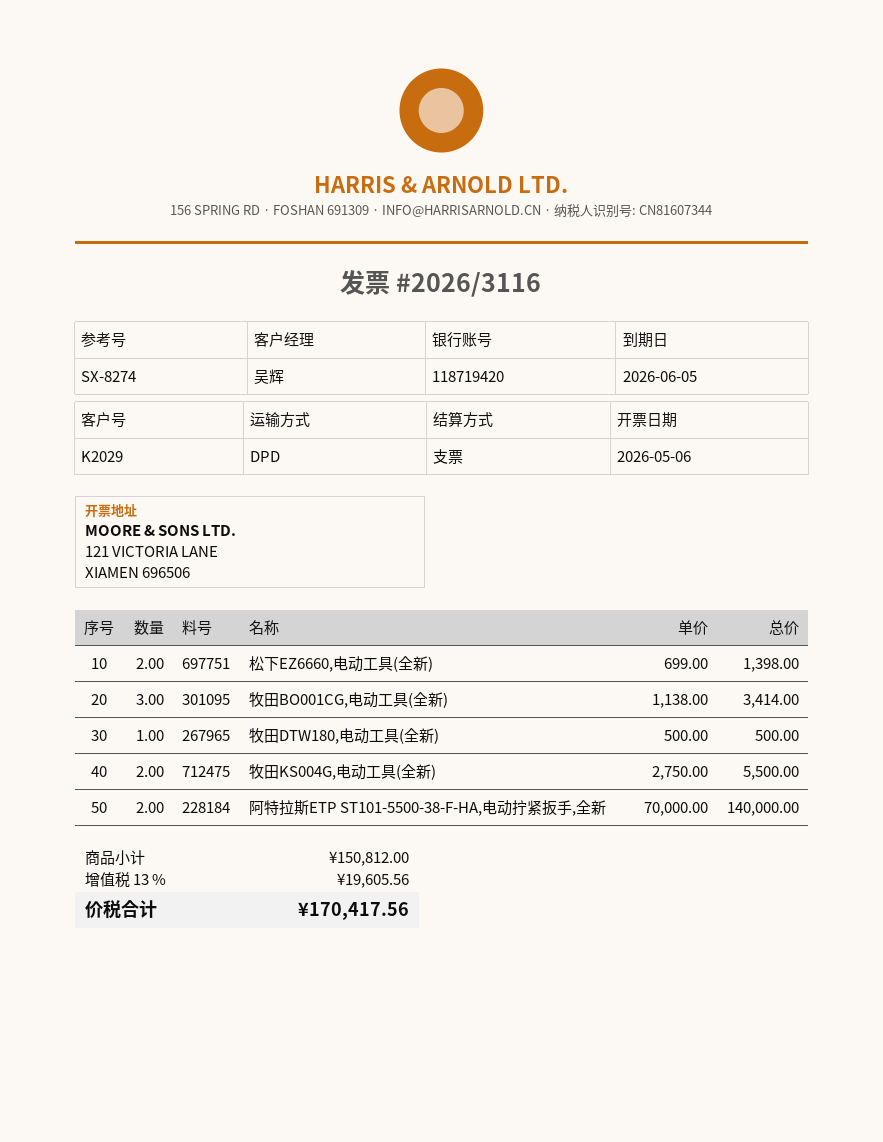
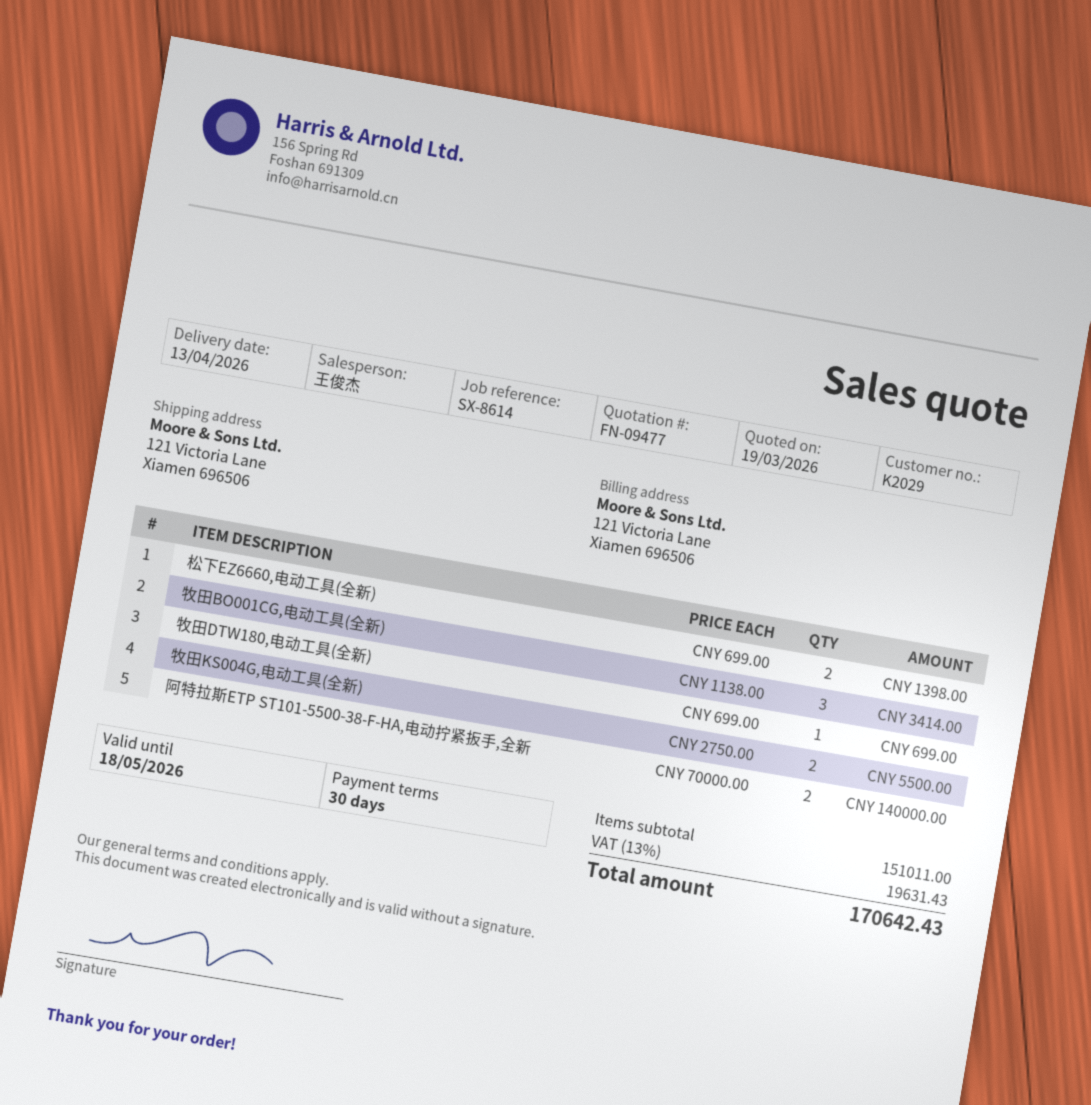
reference: SX-8274 -> SX-8614
sales rep: 吴辉 -> 王俊杰
牧田DTW180,电动工具(全新): 1 x 500.00 = 500.00 -> 1 x 699.00 = 699.00
subtotal: 150812.00 -> 151011.00
tax: 13% = 19605.56 -> 13% = 19631.43
total: 170417.56 -> 170642.43

